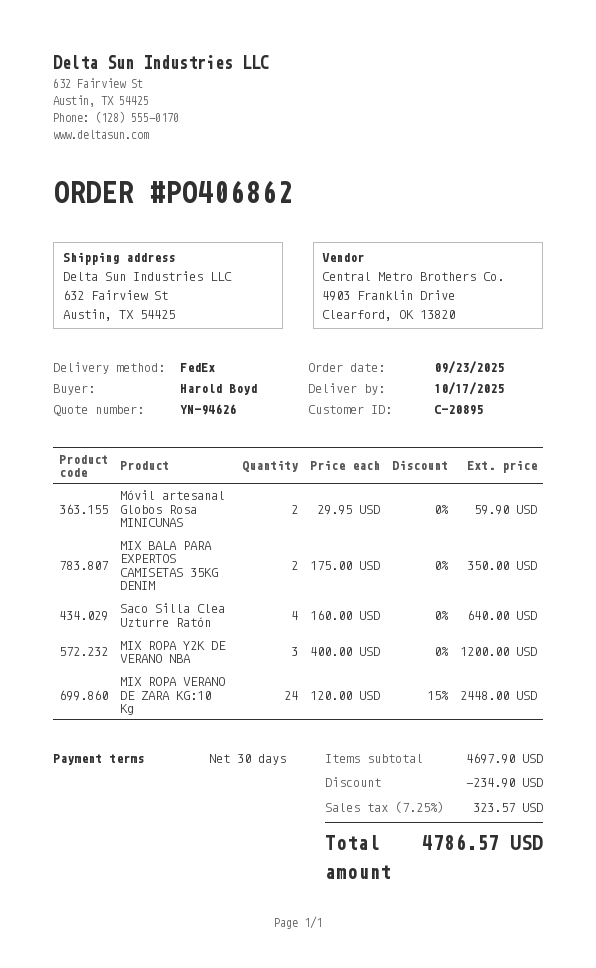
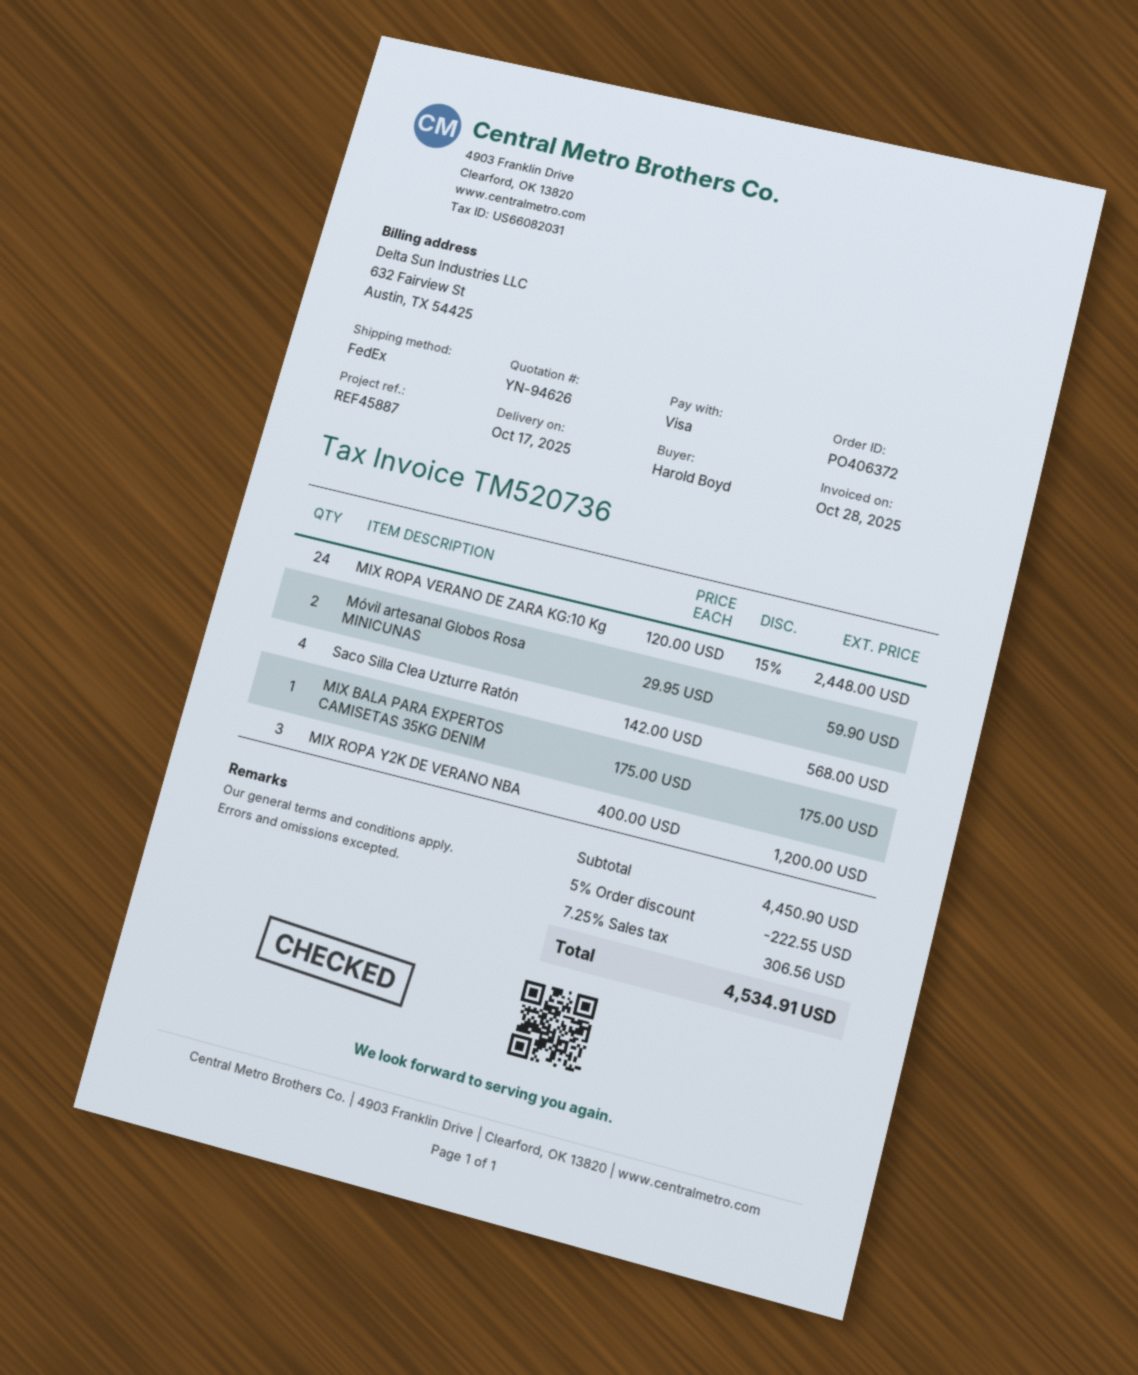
order number: PO406862 -> PO406372
MIX BALA PARA EXPERTOS CAMISETAS 35KG DENIM: 2 x 175.00 = 350.00 -> 1 x 175.00 = 175.00
Saco Silla Clea Uzturre Ratón: 4 x 160.00 = 640.00 -> 4 x 142.00 = 568.00
subtotal: 4697.90 -> 4450.90
discount: 234.90 -> 222.55
tax: 7.25% = 323.57 -> 7.25% = 306.56
total: 4786.57 -> 4534.91

